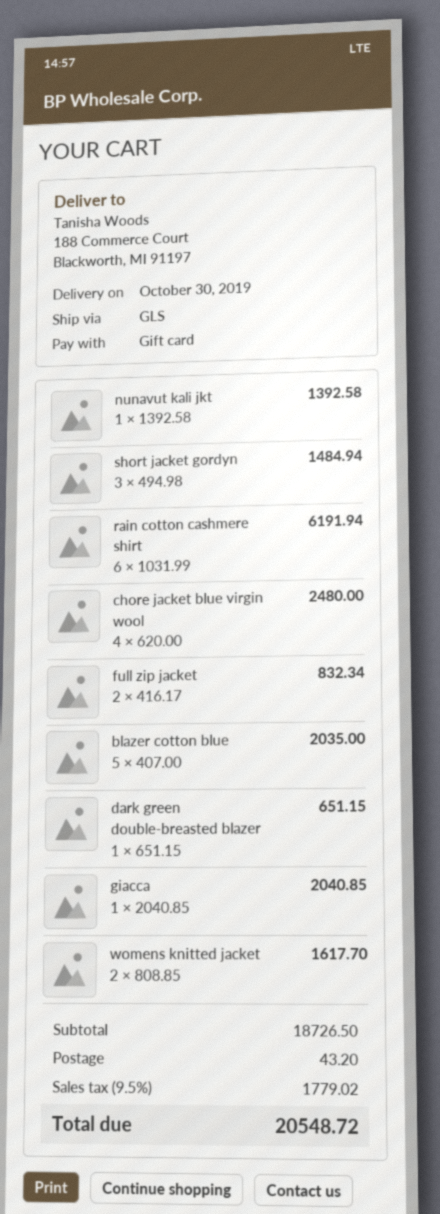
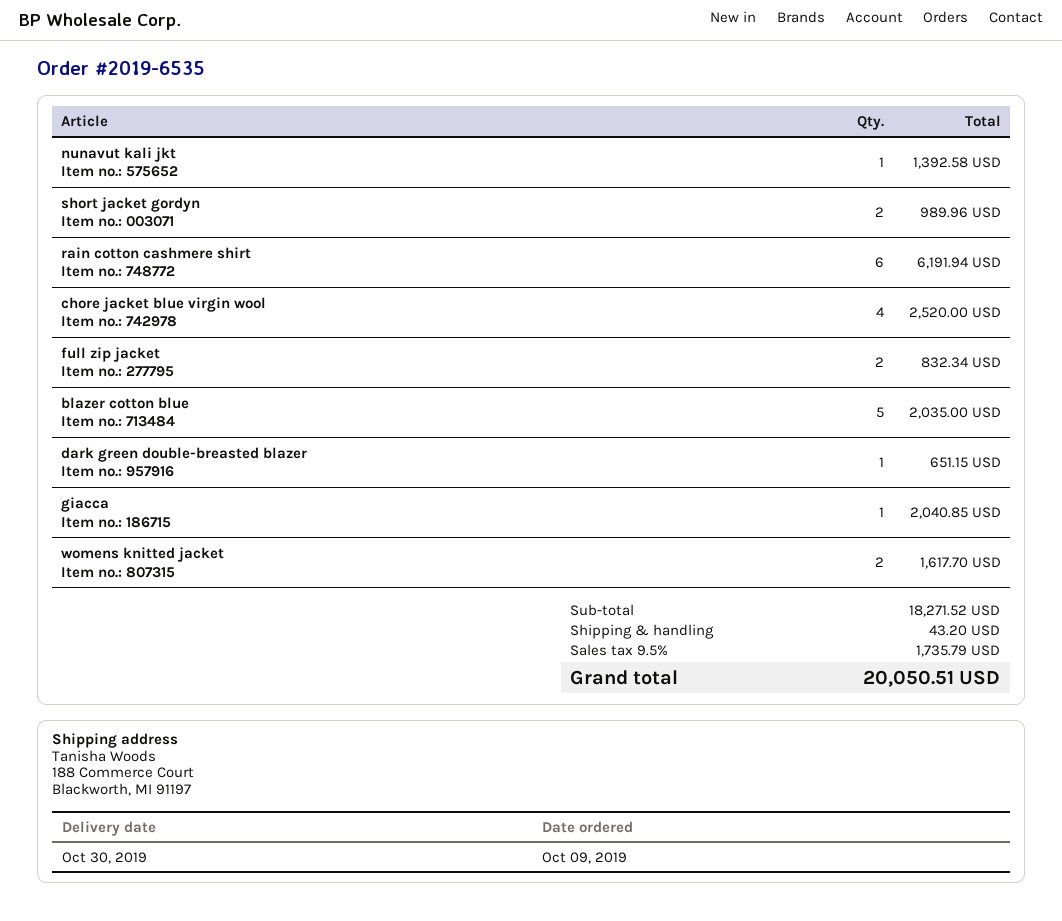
short jacket gordyn: 3 for 1484.94 -> 2 for 989.96
chore jacket blue virgin wool: 4 for 2480.00 -> 4 for 2520.00
subtotal: 18726.50 -> 18271.52
tax: 9.5% = 1779.02 -> 9.5% = 1735.79
total: 20548.72 -> 20050.51

